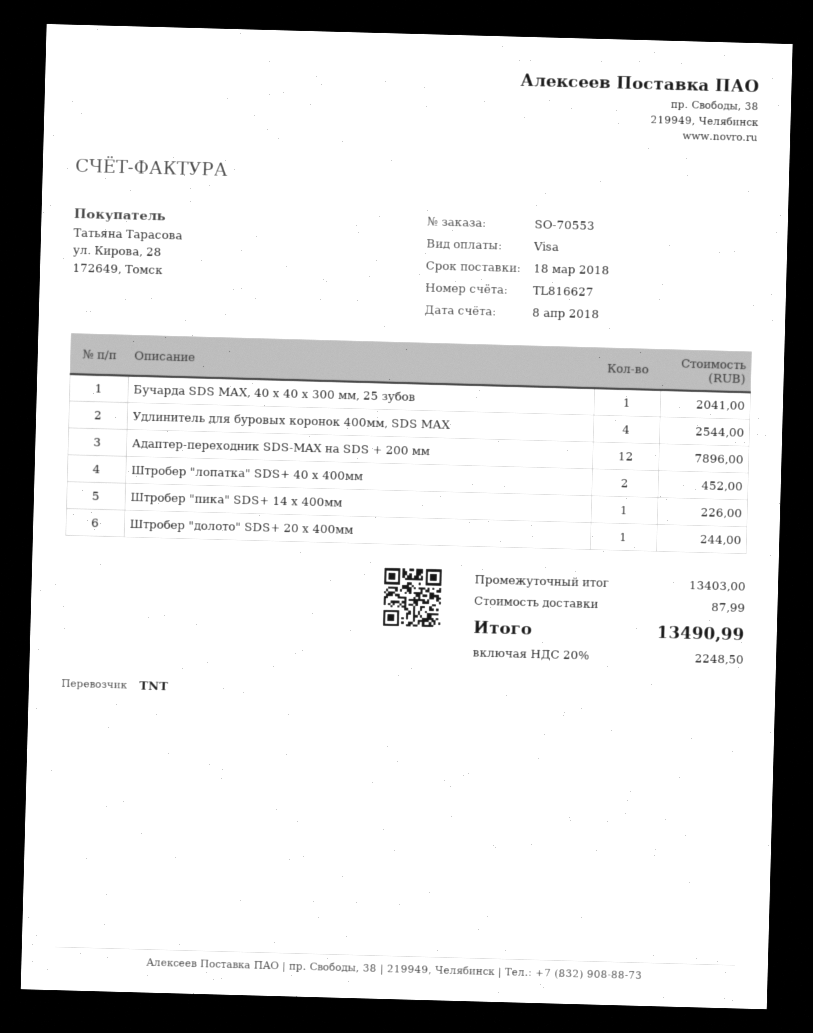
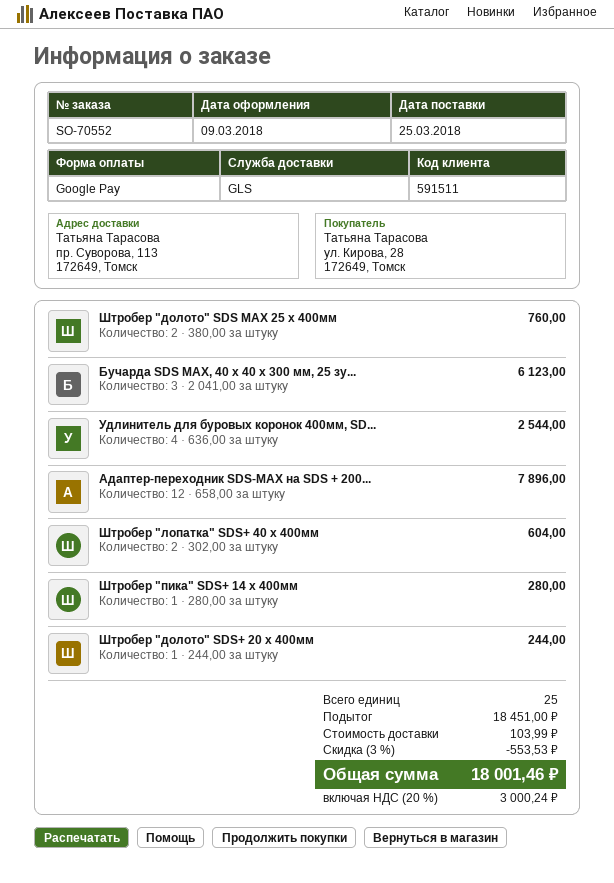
order number: SO-70553 -> SO-70552
delivery date: 2018-03-18 -> 2018-03-25
payment method: Visa -> Google Pay
shipping method: TNT -> GLS
Бучарда SDS МАХ, 40 х 40 х 300 мм, 25 зубов: 1 for 2041.00 -> 3 for 6123.00
Штробер "лопатка" SDS+ 40 х 400мм: 2 for 452.00 -> 2 for 604.00
Штробер "пика" SDS+ 14 х 400мм: 1 for 226.00 -> 1 for 280.00
Штробер "долото" SDS МАХ 25 х 400мм: none -> 2 for 760.00
subtotal: 13403.00 -> 18451.00
discount: none -> 3% = 553.53
shipping: 87.99 -> 103.99
tax: 20% = 2248.50 -> 20% = 3000.24
total: 13490.99 -> 18001.46

